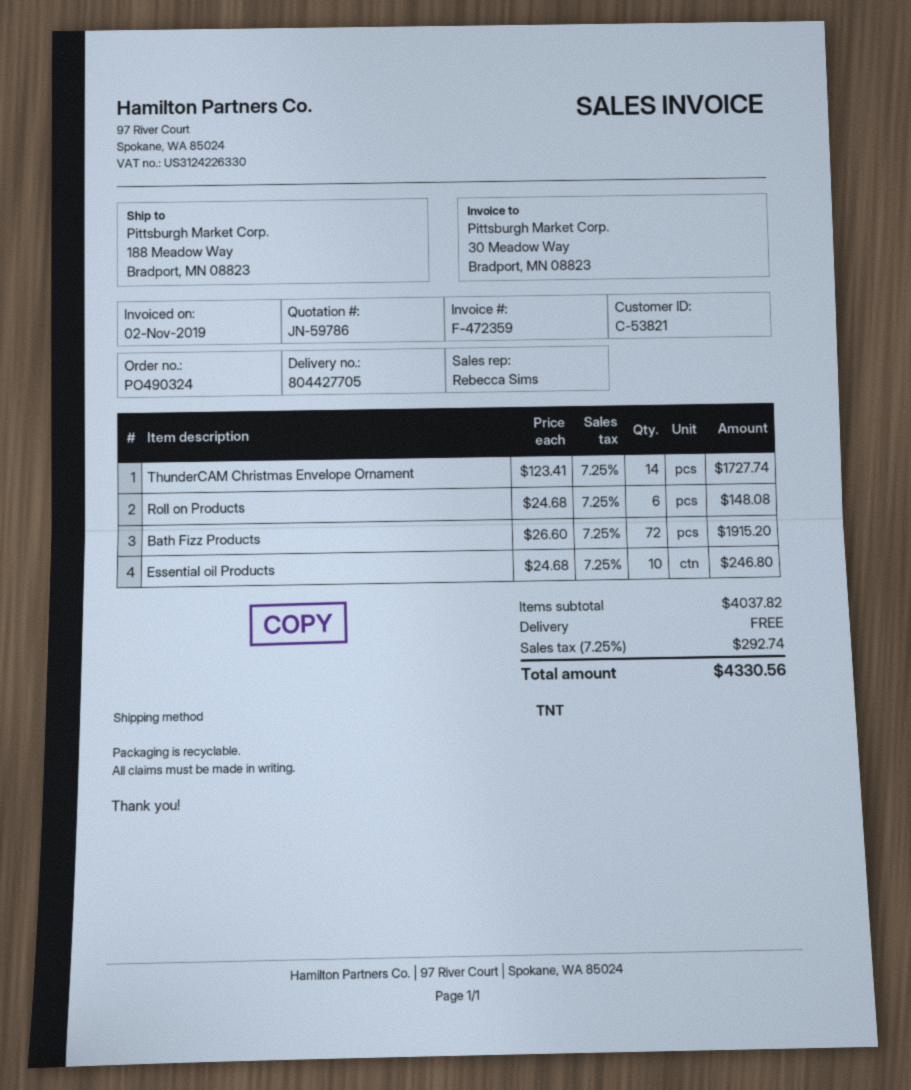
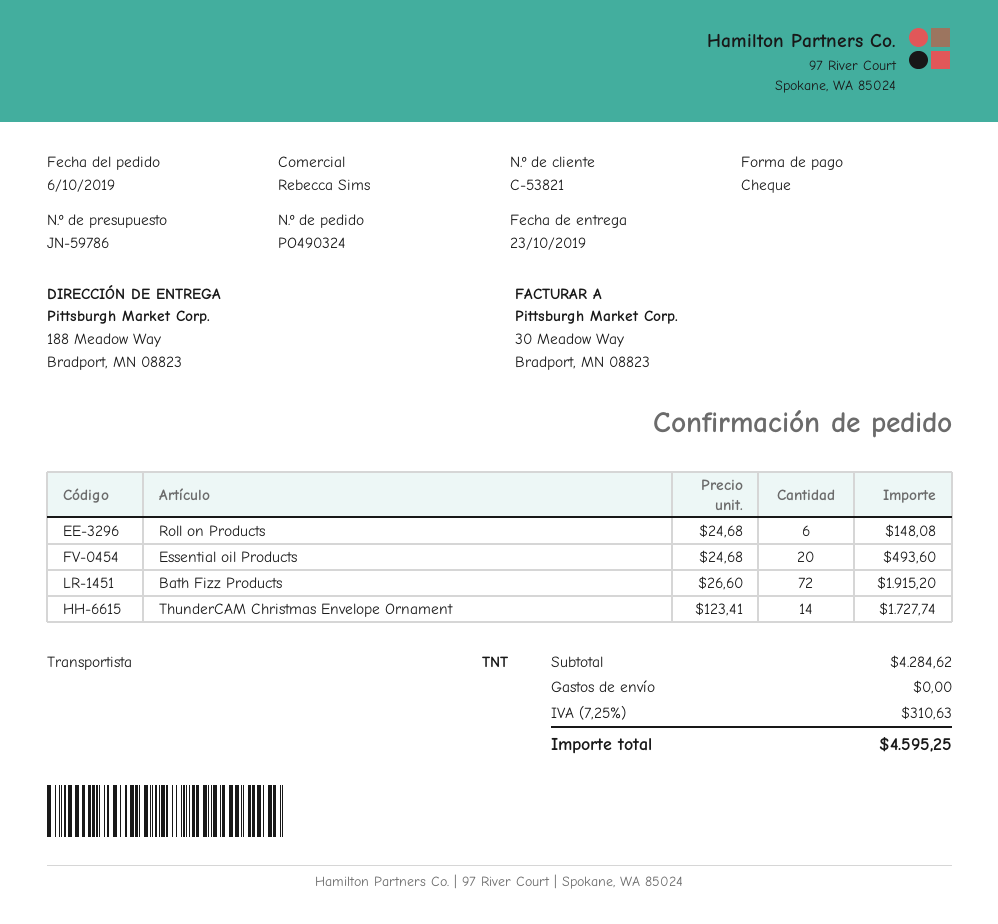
Essential oil Products: 10 x 24.68 = 246.80 -> 20 x 24.68 = 493.60
subtotal: 4037.82 -> 4284.62
tax: 7.25% = 292.74 -> 7.25% = 310.63
total: 4330.56 -> 4595.25

